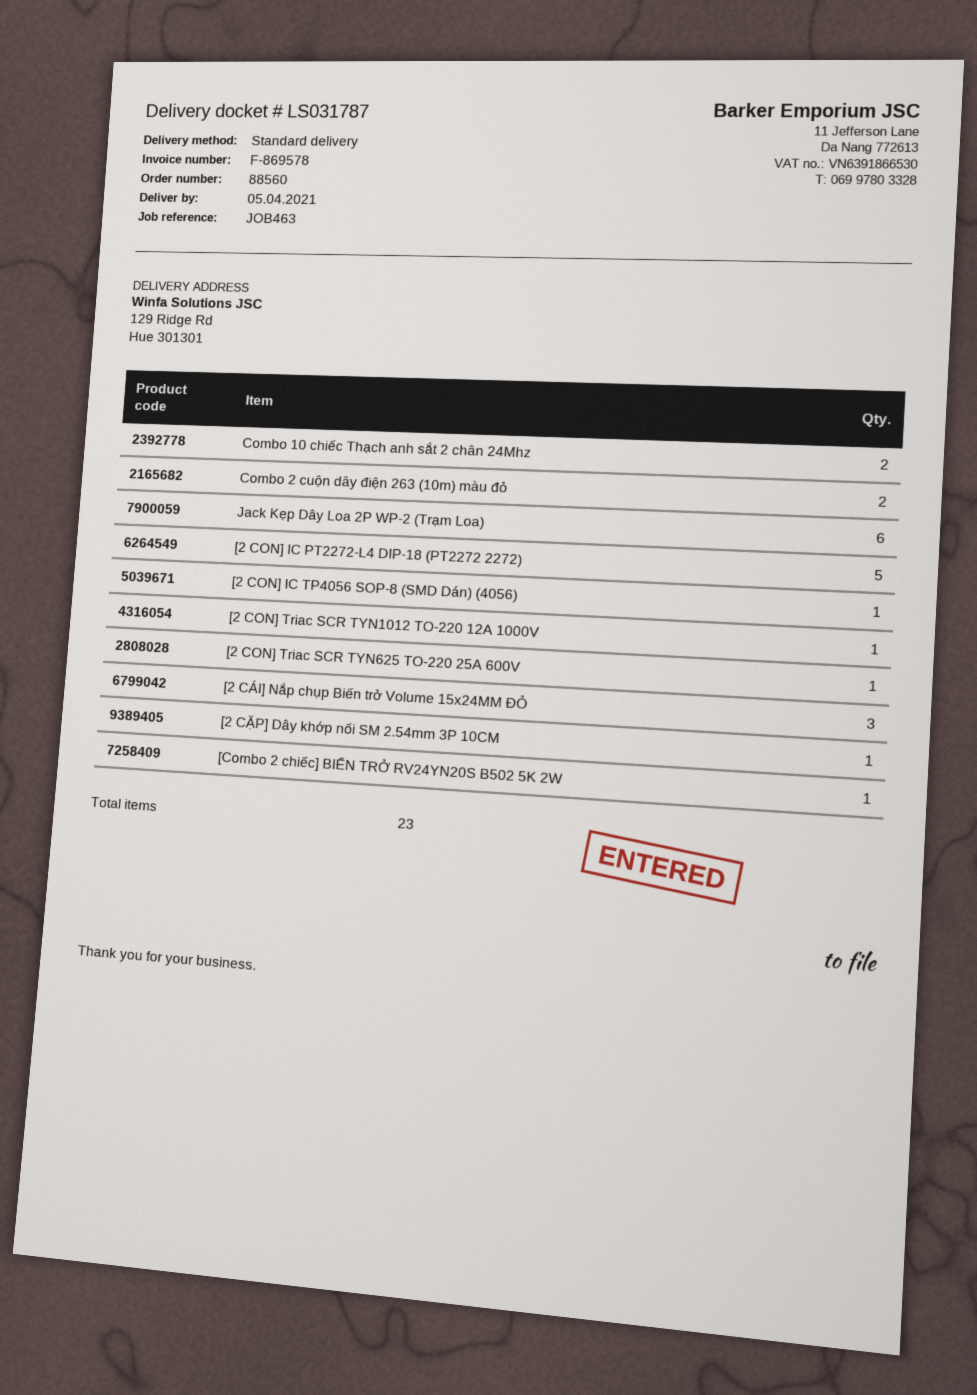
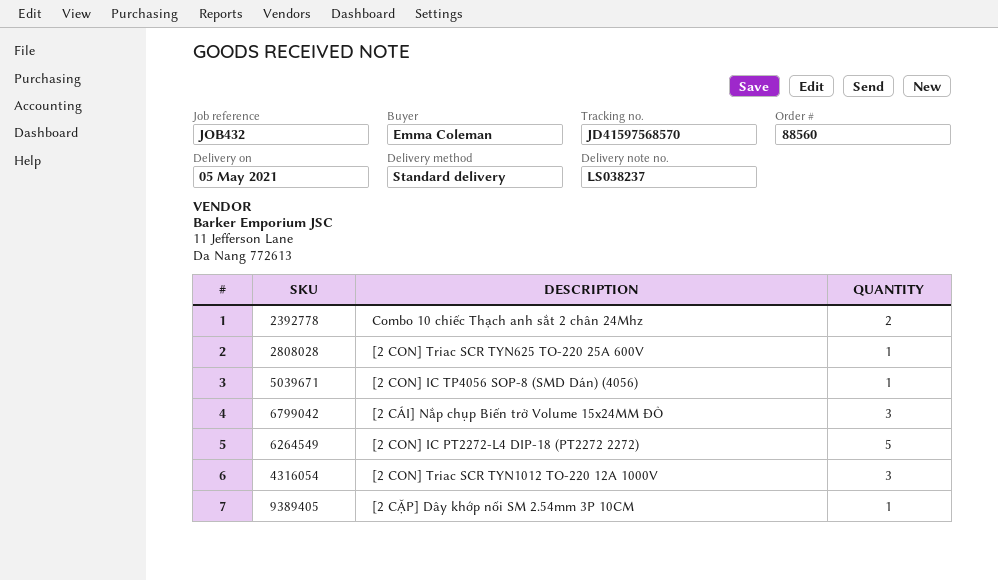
delivery note number: LS031787 -> LS038237
delivery date: 2021-04-05 -> 2021-05-05
reference: JOB463 -> JOB432
Combo 2 cuộn dây điện 263 (10m) màu đỏ: 2 -> none
Jack Kẹp Dây Loa 2P WP-2 (Trạm Loa): 6 -> none
[2 CON] Triac SCR TYN1012 TO-220 12A 1000V: 1 -> 3
[Combo 2 chiếc] BIẾN TRỞ RV24YN20S B502 5K 2W: 1 -> none

